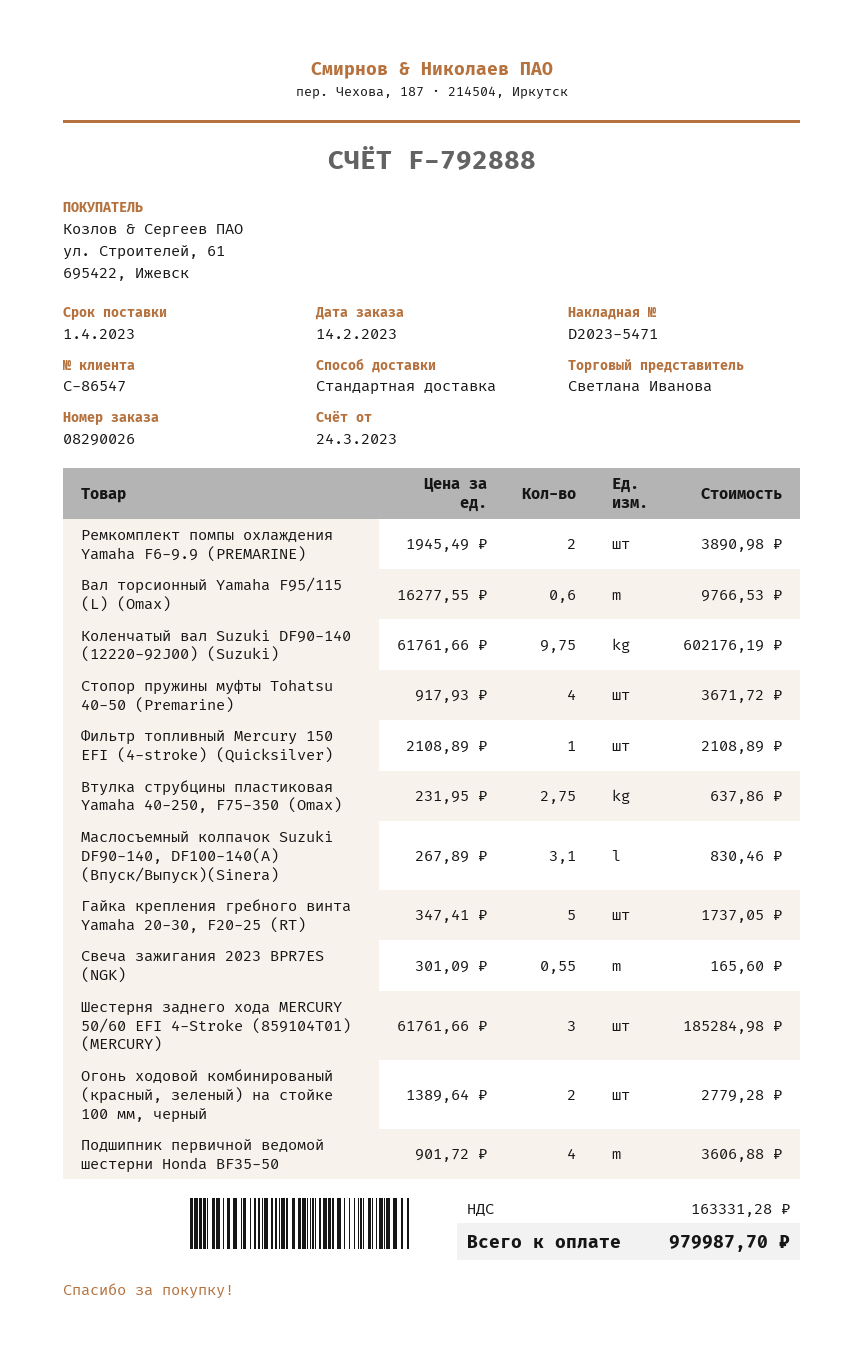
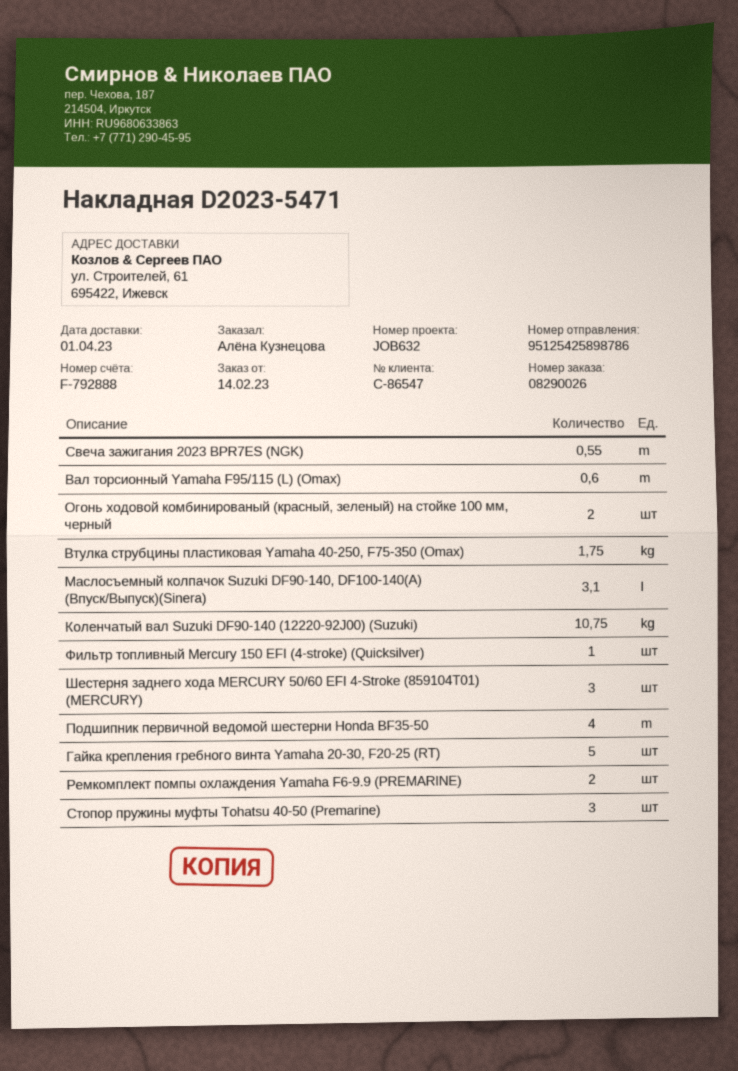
Коленчатый вал Suzuki DF90-140 (12220-92J00) (Suzuki): 9.75 -> 10.75
Стопор пружины муфты Tohatsu 40-50 (Premarine): 4 -> 3
Втулка струбцины пластиковая Yamaha 40-250, F75-350 (Omax): 2.75 -> 1.75

